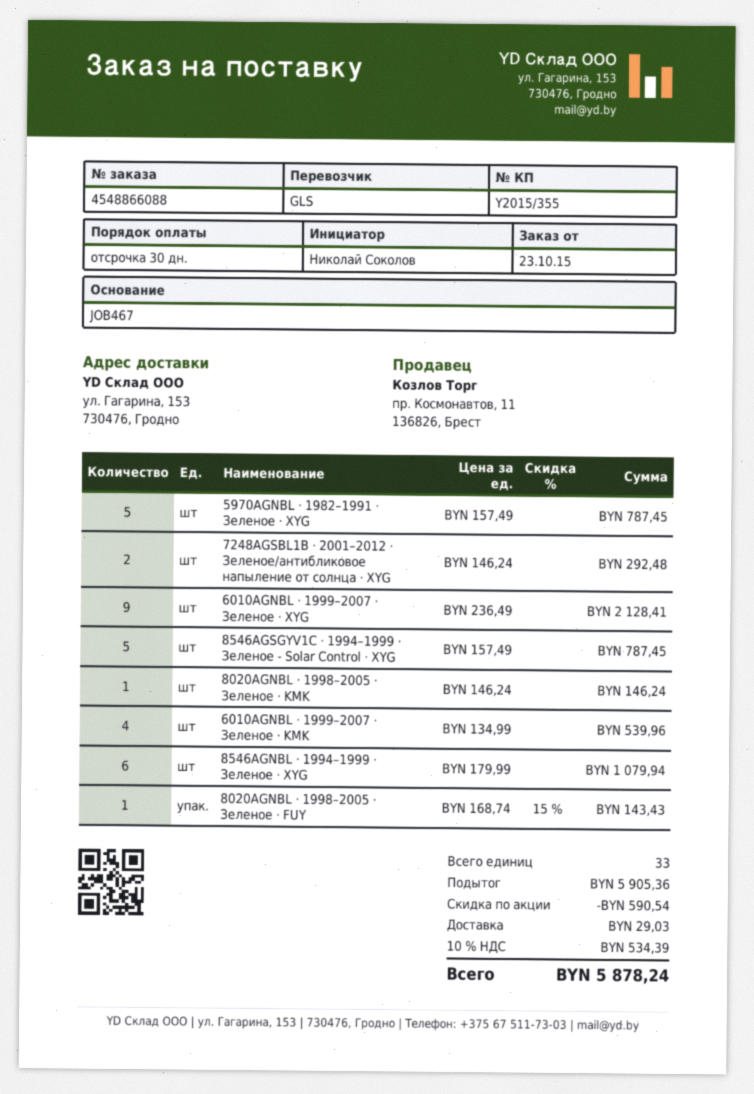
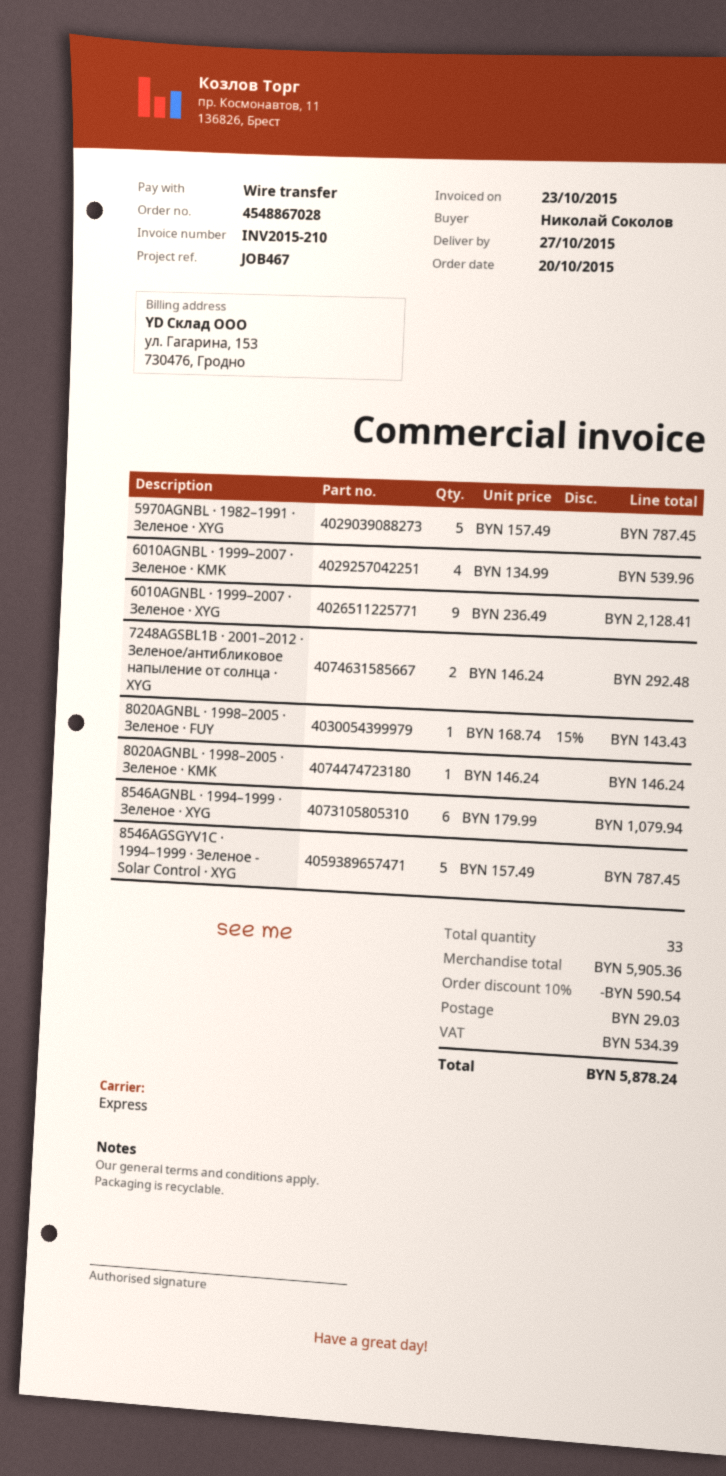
order number: 4548866088 -> 4548867028
order date: 2015-10-23 -> 2015-10-20
shipping method: GLS -> express

